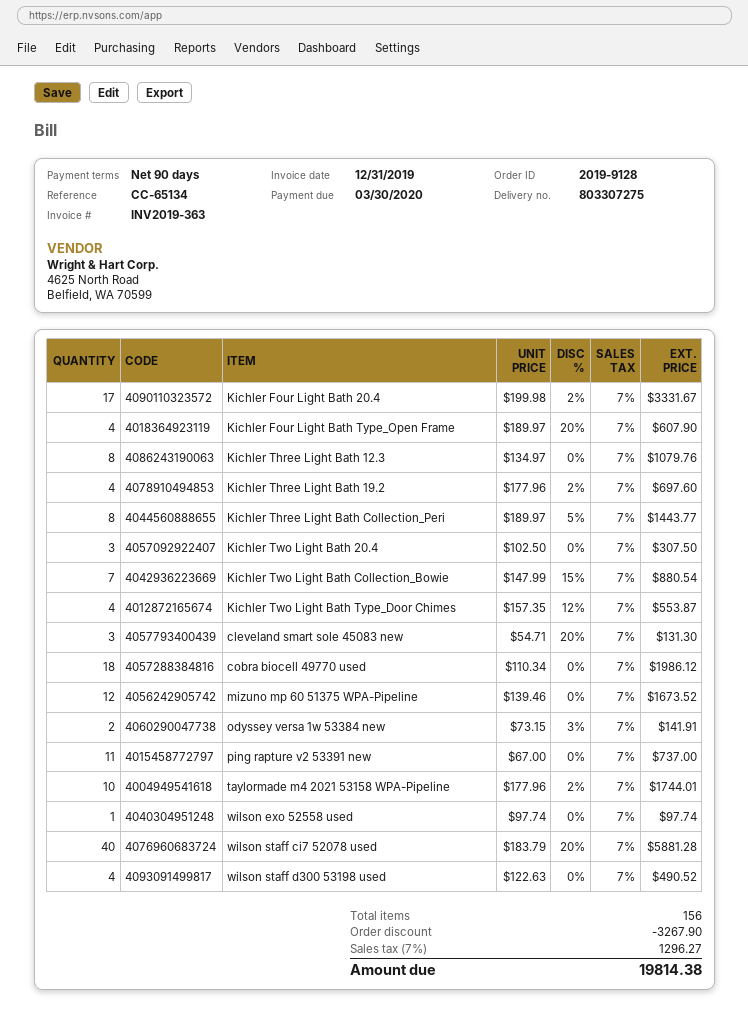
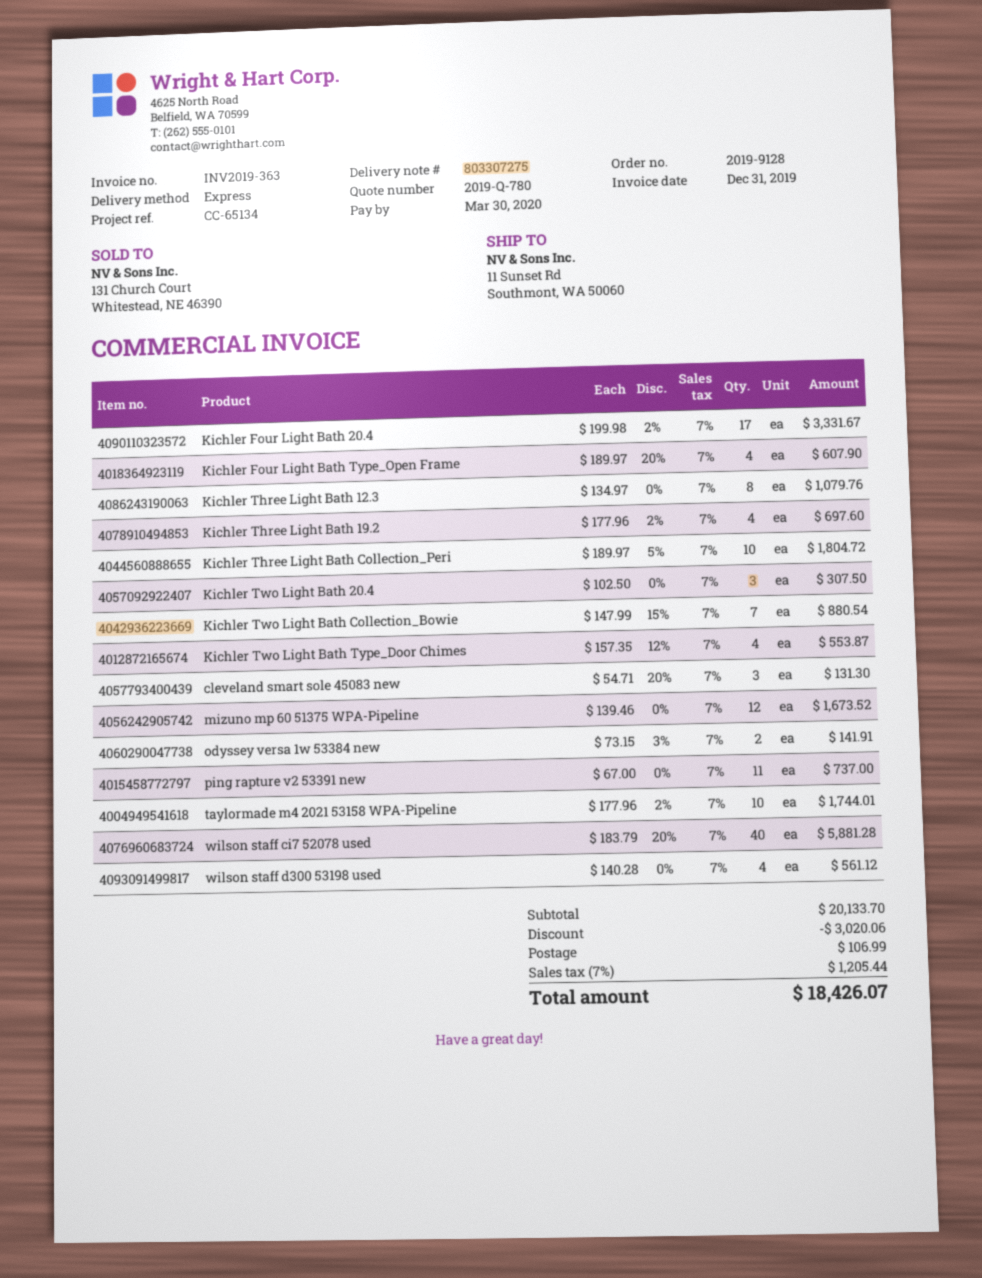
Kichler Three Light Bath Collection_Peri: 8 x 189.97 - 5% = 1443.77 -> 10 x 189.97 - 5% = 1804.72
cobra biocell 49770 used: 18 x 110.34 = 1986.12 -> none
wilson exo 52558 used: 1 x 97.74 = 97.74 -> none
wilson staff d300 53198 used: 4 x 122.63 = 490.52 -> 4 x 140.28 = 561.12
discount: 3267.90 -> 3020.06
shipping: none -> 106.99
tax: 7% = 1296.27 -> 7% = 1205.44
total: 19814.38 -> 18426.07

